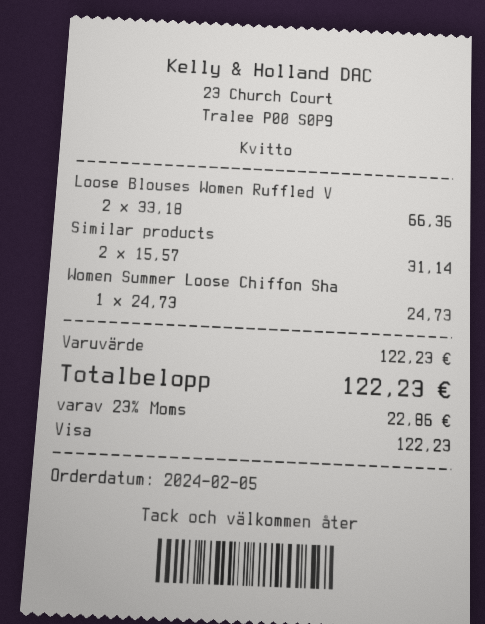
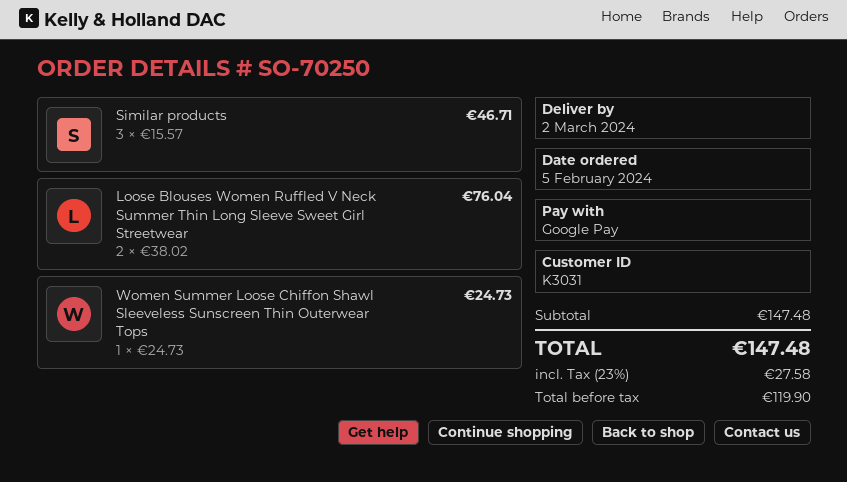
payment method: Visa -> Google Pay
Loose Blouses Women Ruffled V: 2 x 33.18 = 66.36 -> 2 x 38.02 = 76.04
Similar products: 2 x 15.57 = 31.14 -> 3 x 15.57 = 46.71
subtotal: 122.23 -> 147.48
tax: 23% = 22.86 -> 23% = 27.58
total: 122.23 -> 147.48

